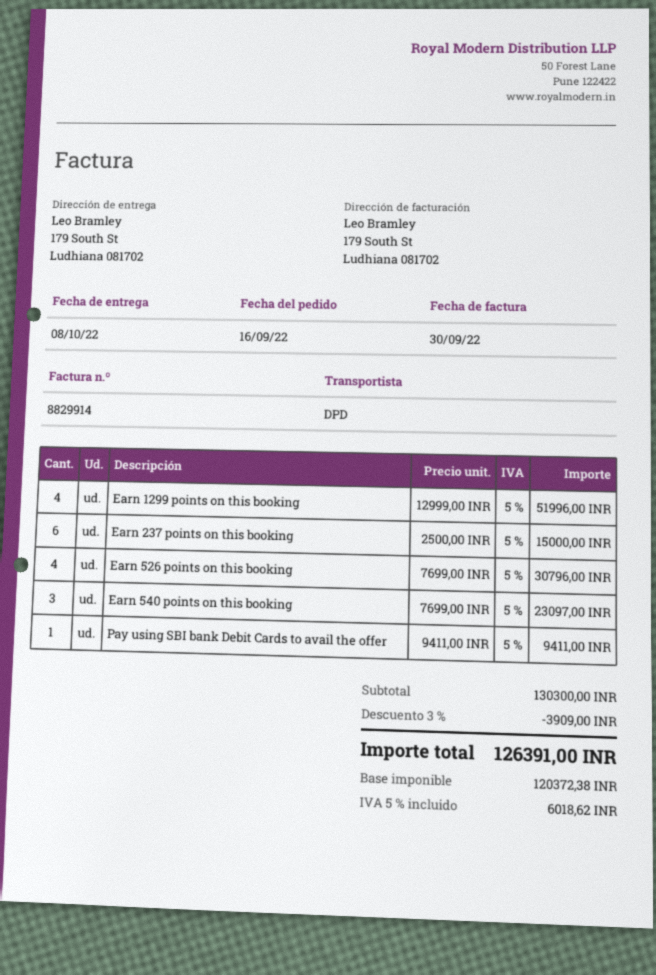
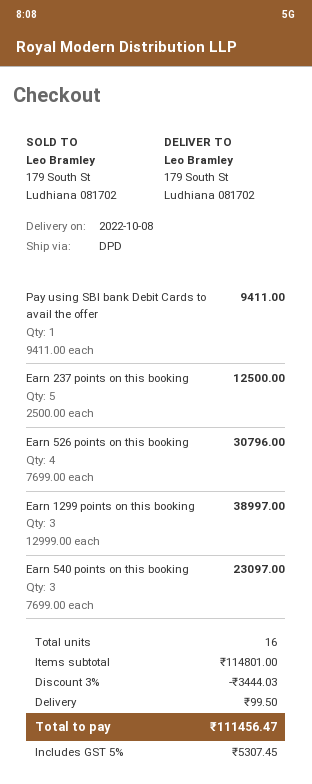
Earn 1299 points on this booking: 4 x 12999.00 = 51996.00 -> 3 x 12999.00 = 38997.00
Earn 237 points on this booking: 6 x 2500.00 = 15000.00 -> 5 x 2500.00 = 12500.00
subtotal: 130300.00 -> 114801.00
discount: 3% = 3909.00 -> 3% = 3444.03
shipping: none -> 99.50
tax: 5% = 6018.62 -> 5% = 5307.45
total: 126391.00 -> 111456.47

